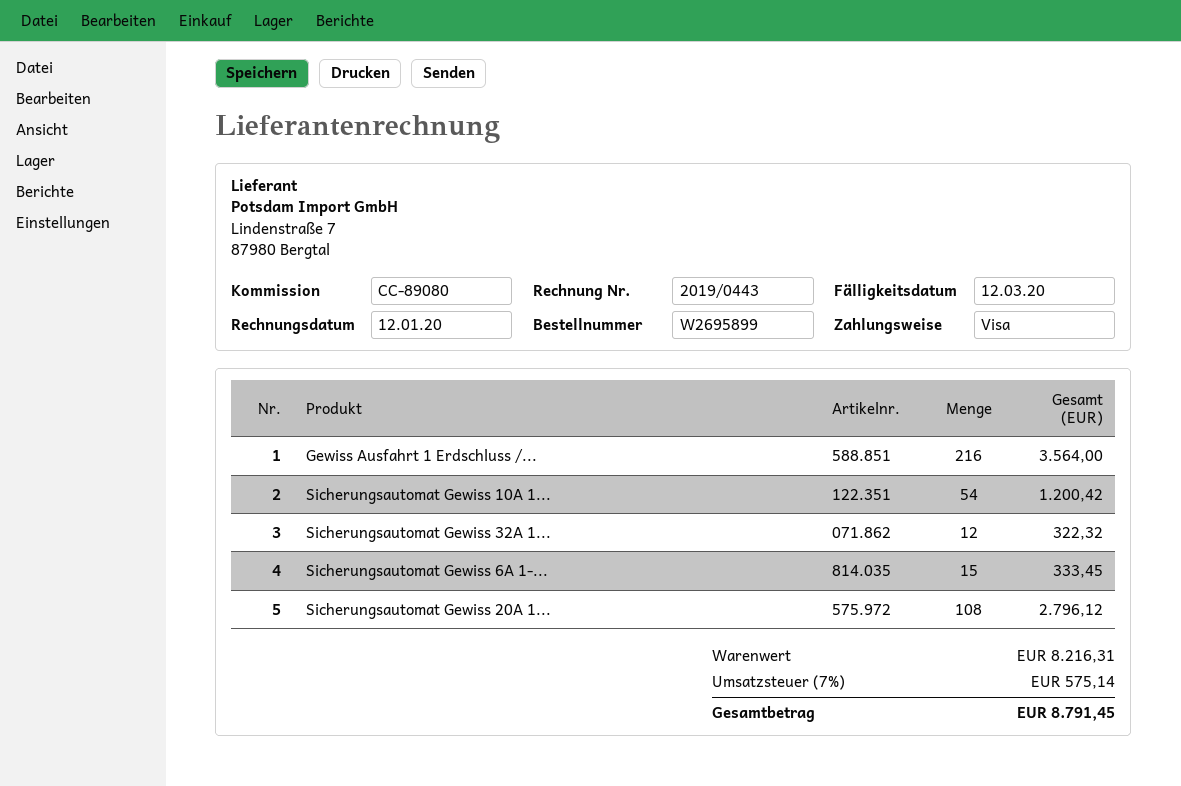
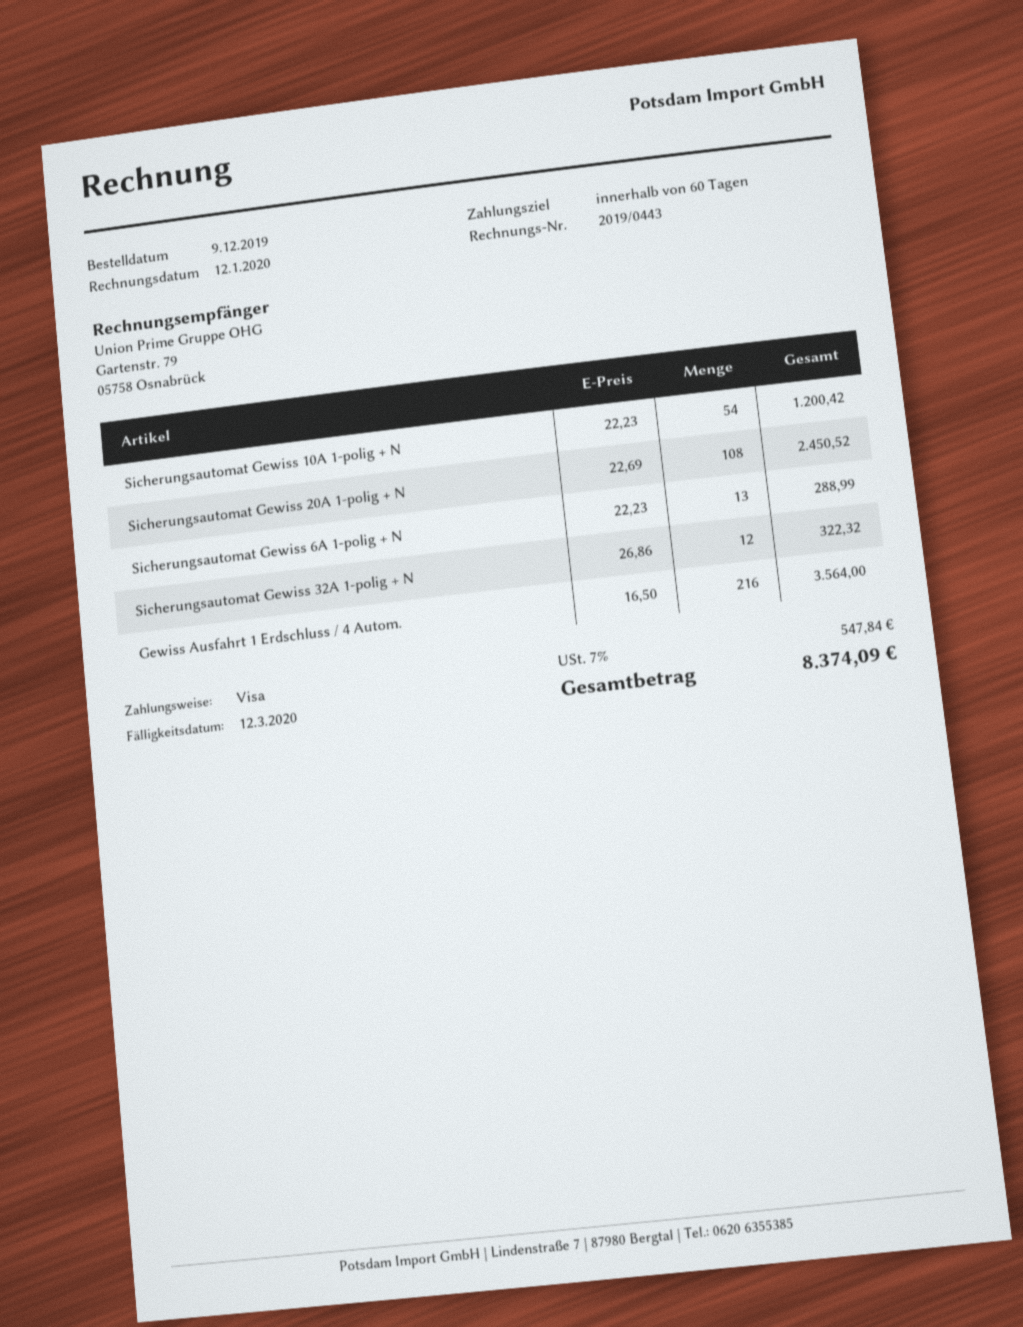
Sicherungsautomat Gewiss 6A 1-...: 15 for 333.45 -> 13 for 288.99
Sicherungsautomat Gewiss 20A 1...: 108 for 2796.12 -> 108 for 2450.52
tax: 7% = 575.14 -> 7% = 547.84
total: 8791.45 -> 8374.09

